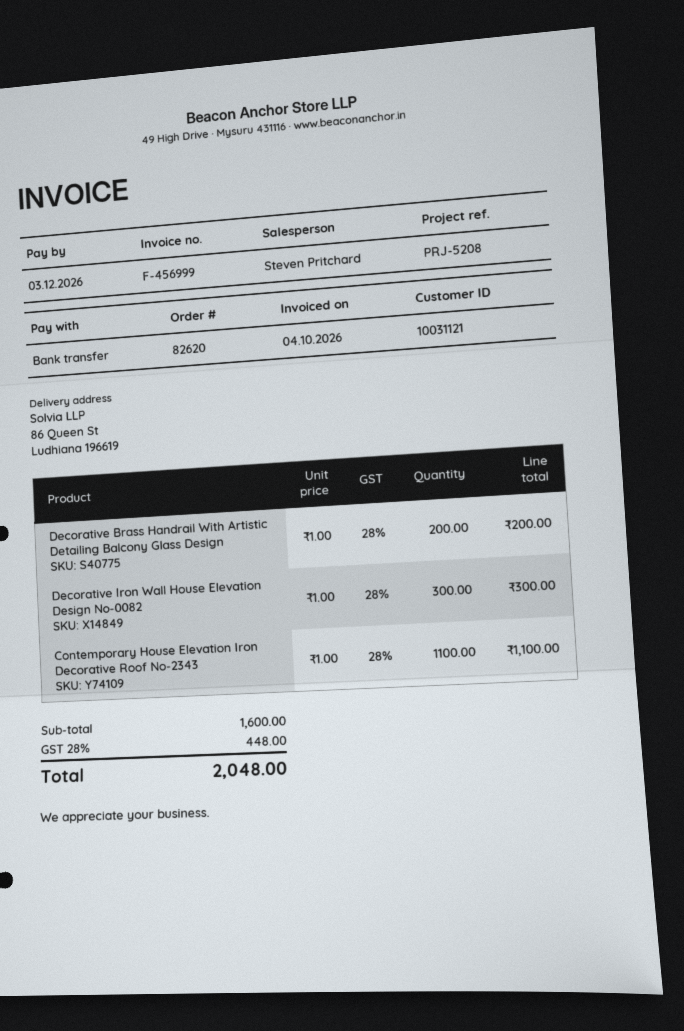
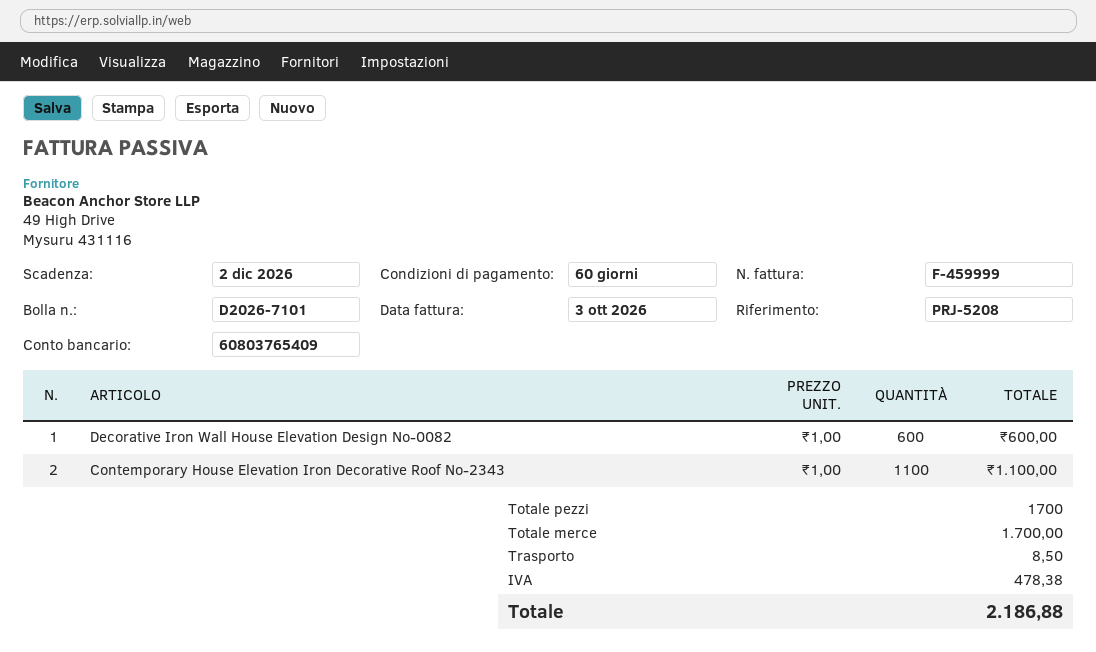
invoice number: F-456999 -> F-459999
invoice date: 2026-10-04 -> 2026-10-03
due date: 2026-12-03 -> 2026-12-02
Decorative Brass Handrail With Artistic Detailing Balcony Glass Design: 200 x 1.00 = 200.00 -> none
Decorative Iron Wall House Elevation Design No-0082: 300 x 1.00 = 300.00 -> 600 x 1.00 = 600.00
subtotal: 1600.00 -> 1700.00
shipping: none -> 8.50
tax: 448.00 -> 478.38
total: 2048.00 -> 2186.88

